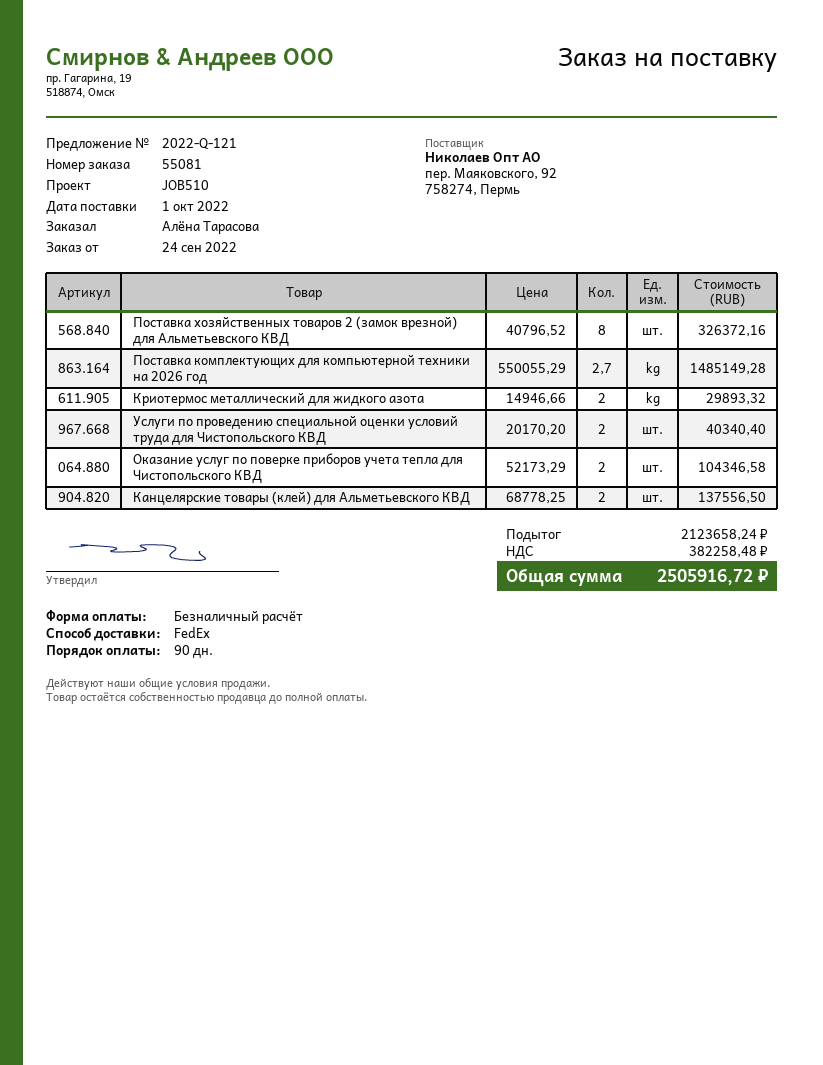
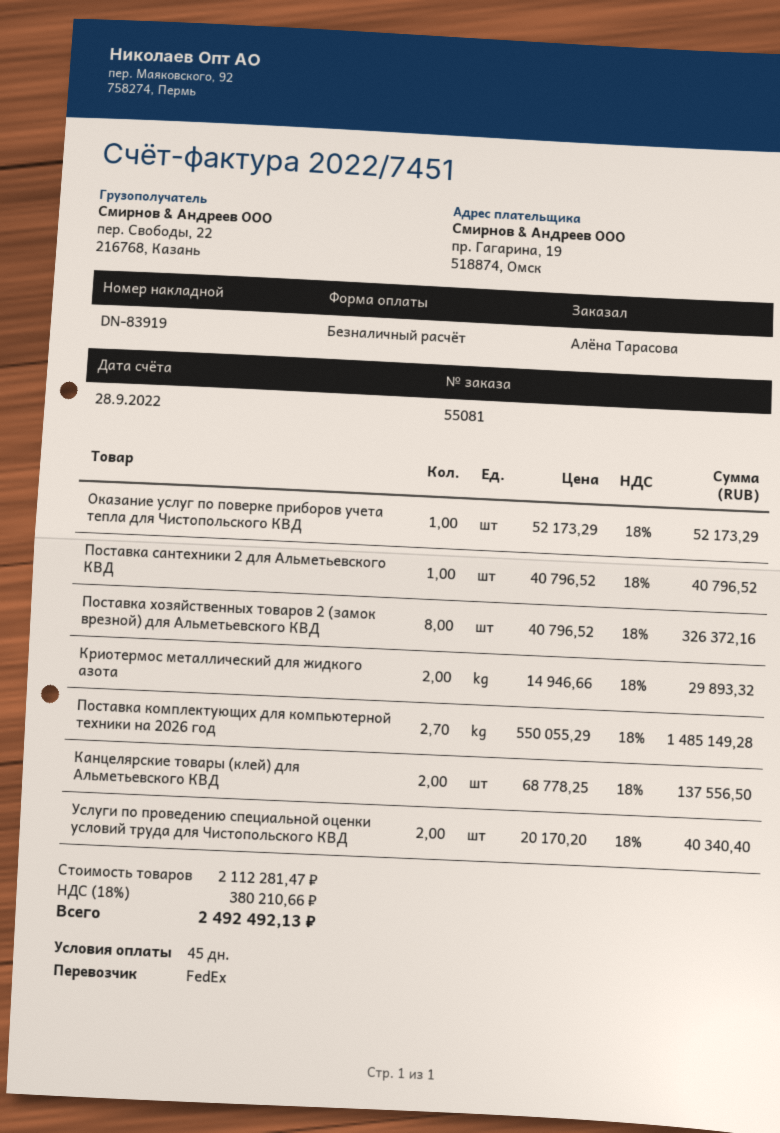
payment terms: 90 days -> 45 days
Оказание услуг по поверке приборов учета тепла для Чистопольского КВД: 2 x 52173.29 = 104346.58 -> 1 x 52173.29 = 52173.29
Поставка сантехники 2 для Альметьевского КВД: none -> 1 x 40796.52 = 40796.52
subtotal: 2123658.24 -> 2112281.47
tax: 382258.48 -> 380210.66
total: 2505916.72 -> 2492492.13

